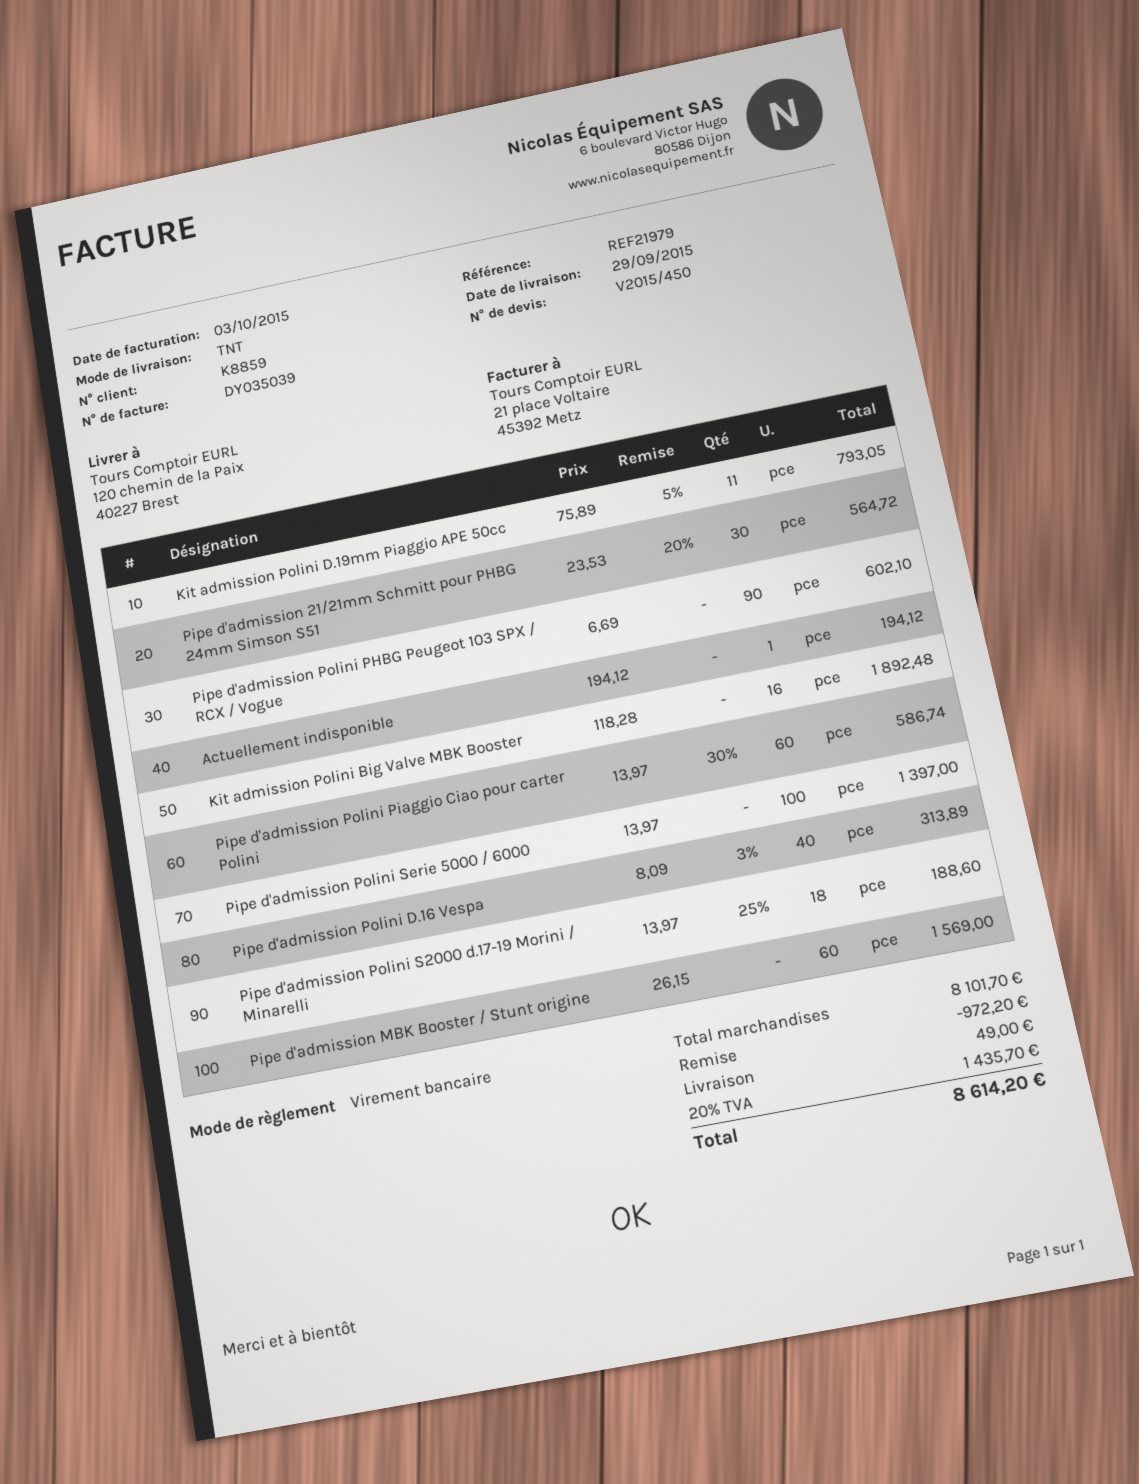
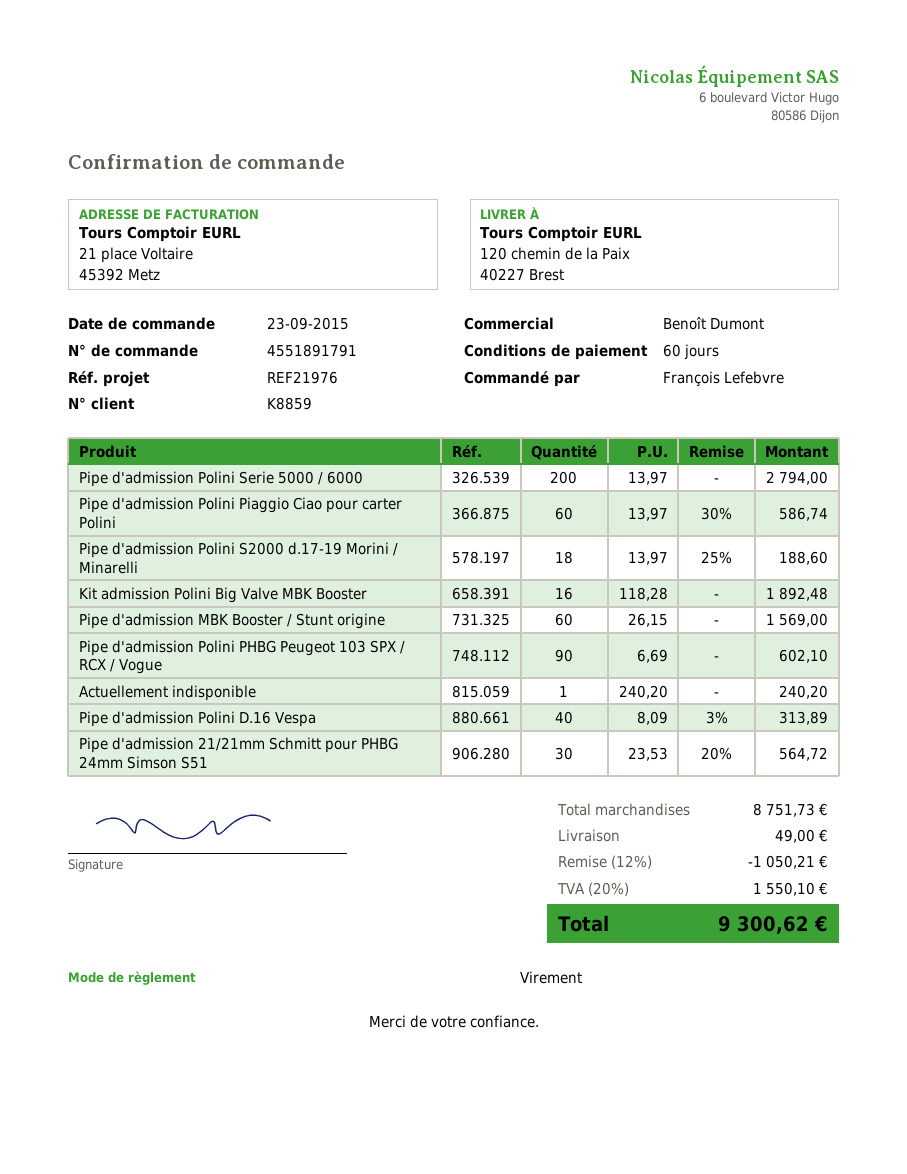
reference: REF21979 -> REF21976
Kit admission Polini D.19mm Piaggio APE 50cc: 11 x 75.89 - 5% = 793.05 -> none
Actuellement indisponible: 1 x 194.12 = 194.12 -> 1 x 240.20 = 240.20
Pipe d'admission Polini Serie 5000 / 6000: 100 x 13.97 = 1397.00 -> 200 x 13.97 = 2794.00
subtotal: 8101.70 -> 8751.73
discount: 972.20 -> 1050.21
tax: 20% = 1435.70 -> 20% = 1550.10
total: 8614.20 -> 9300.62

